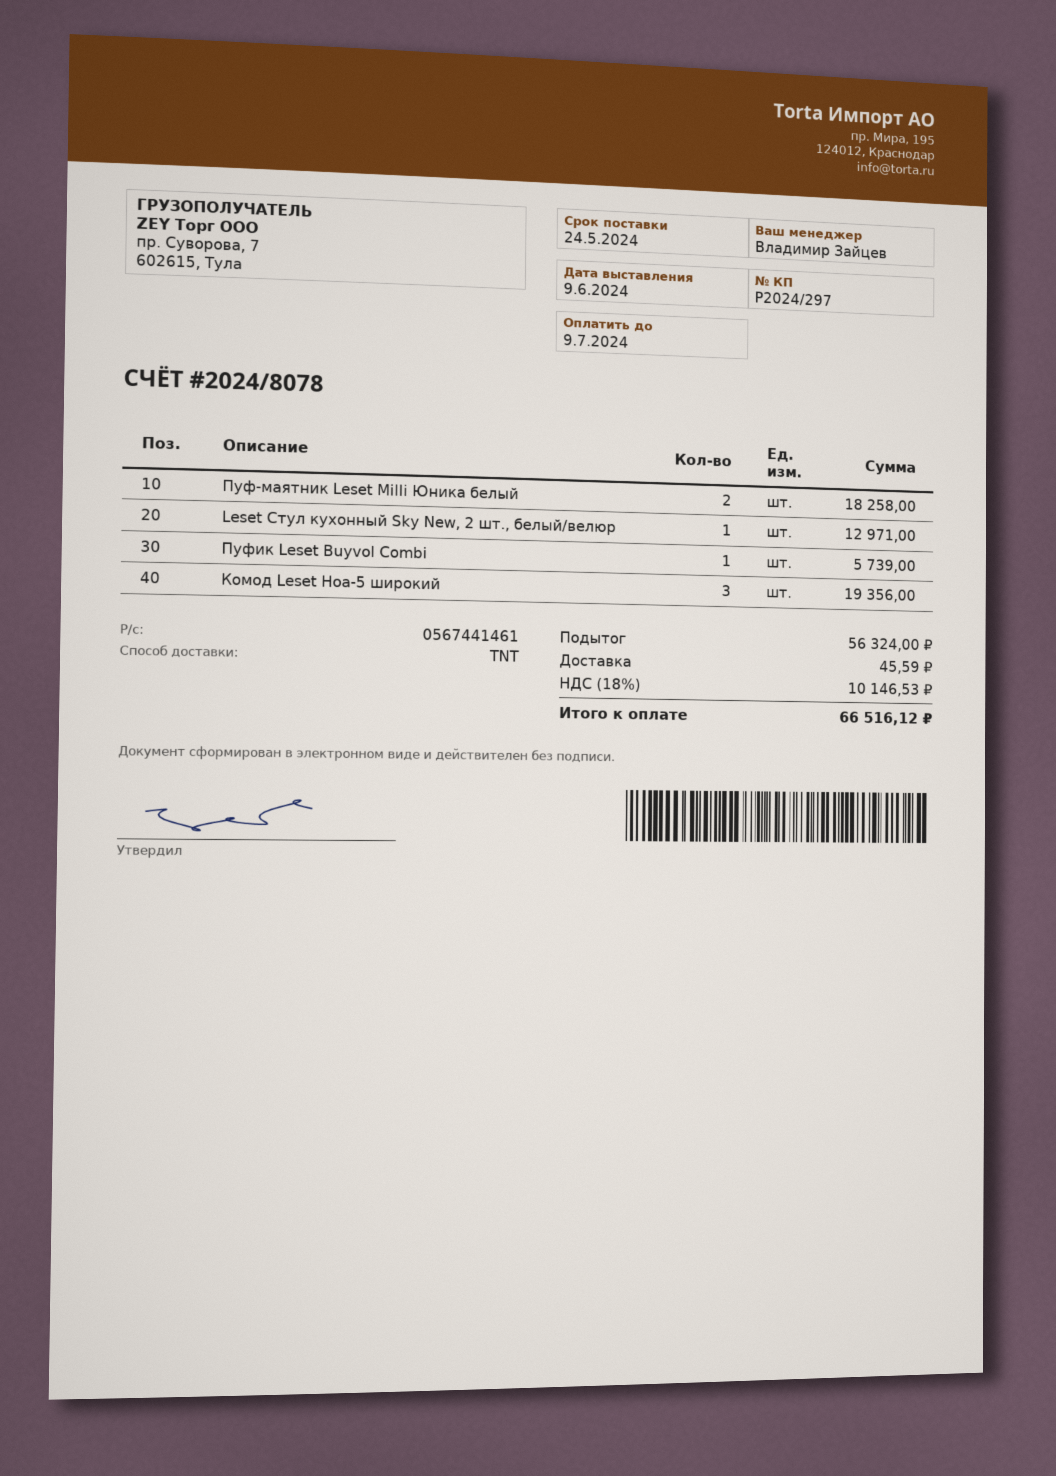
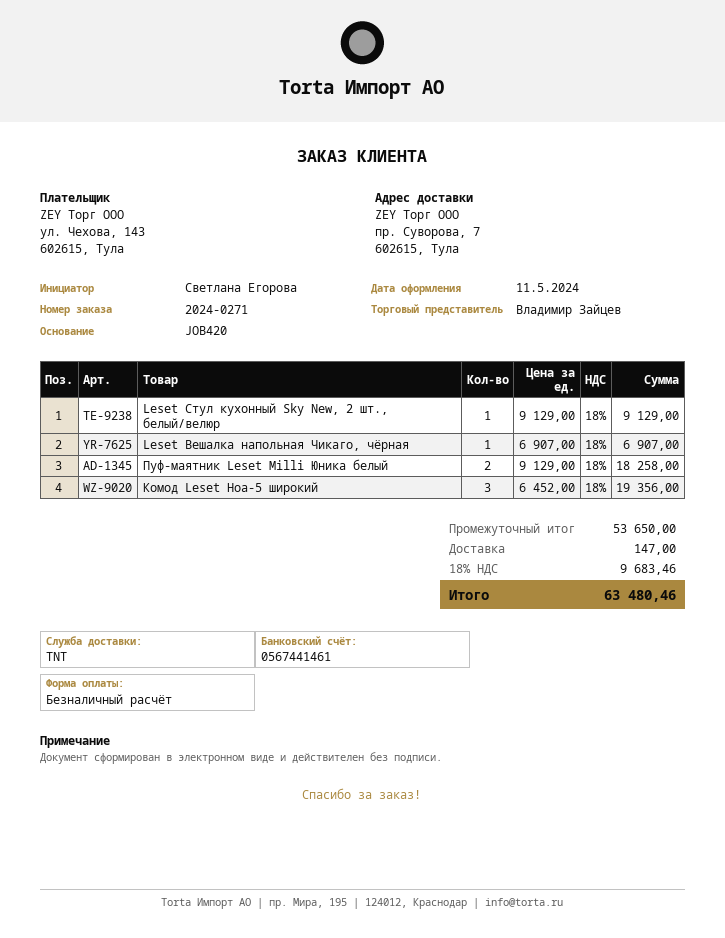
Leset Стул кухонный Sky New, 2 шт., белый/велюр: 1 for 12971.00 -> 1 for 9129.00
Пуфик Leset Buyvol Combi: 1 for 5739.00 -> none
Leset Вешалка напольная Чикаго, чёрная: none -> 1 for 6907.00
subtotal: 56324.00 -> 53650.00
shipping: 45.59 -> 147.00
tax: 18% = 10146.53 -> 18% = 9683.46
total: 66516.12 -> 63480.46

